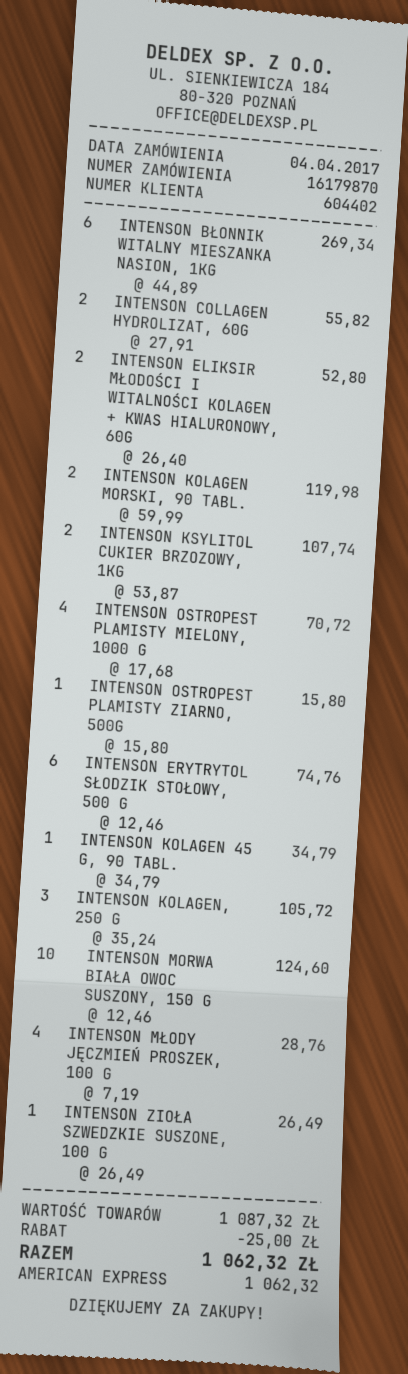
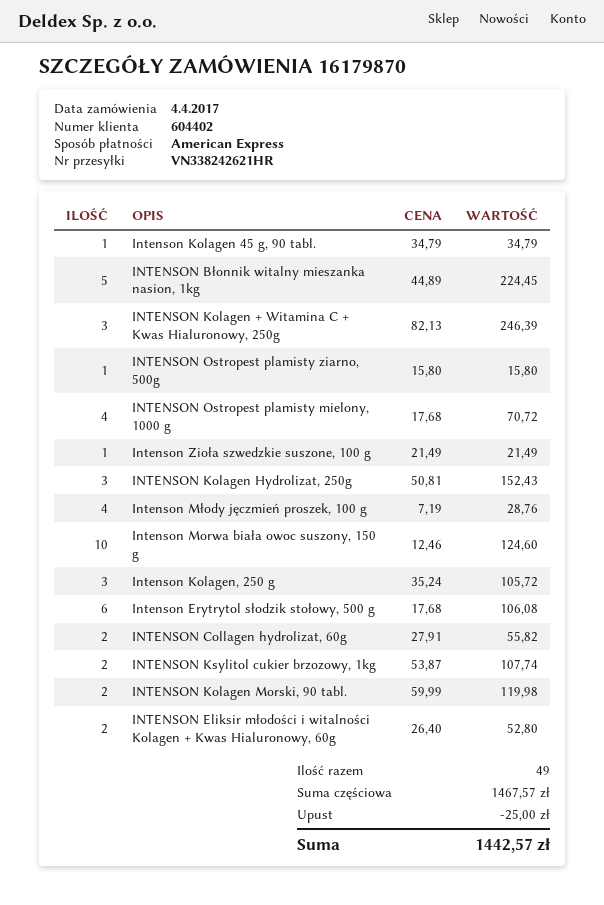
INTENSON BŁONNIK WITALNY MIESZANKA NASION, 1KG: 6 x 44.89 = 269.34 -> 5 x 44.89 = 224.45
INTENSON ERYTRYTOL SŁODZIK STOŁOWY, 500 G: 6 x 12.46 = 74.76 -> 6 x 17.68 = 106.08
INTENSON ZIOŁA SZWEDZKIE SUSZONE, 100 G: 1 x 26.49 = 26.49 -> 1 x 21.49 = 21.49
INTENSON Kolagen + Witamina C + Kwas Hialuronowy, 250g: none -> 3 x 82.13 = 246.39
INTENSON Kolagen Hydrolizat, 250g: none -> 3 x 50.81 = 152.43
subtotal: 1087.32 -> 1467.57
total: 1062.32 -> 1442.57

